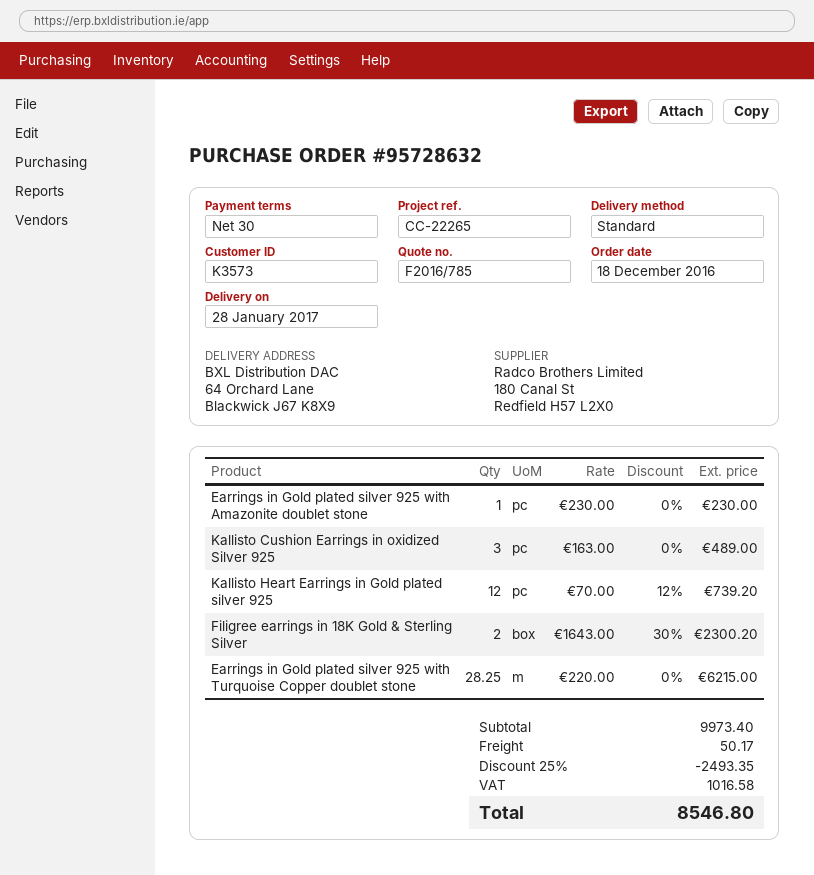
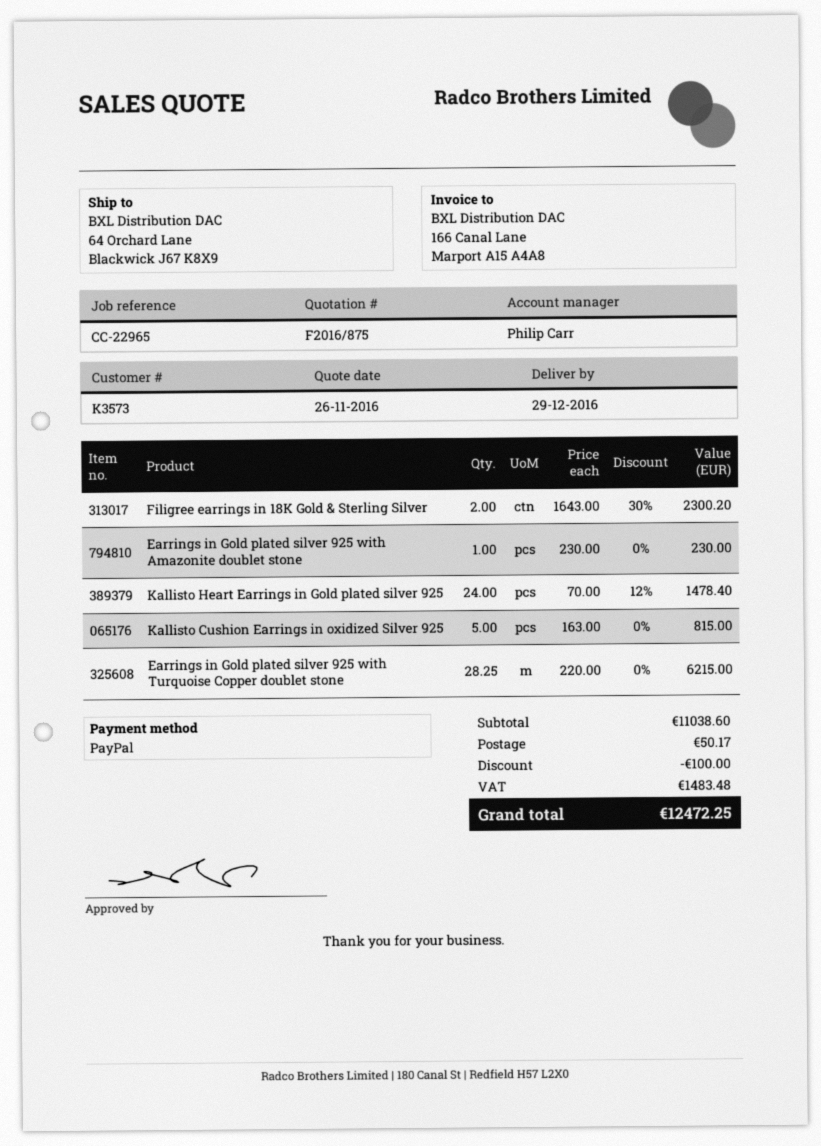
quote number: F2016/785 -> F2016/875
delivery date: 2017-01-28 -> 2016-12-29
reference: CC-22265 -> CC-22965
Kallisto Cushion Earrings in oxidized Silver 925: 3 x 163.00 = 489.00 -> 5 x 163.00 = 815.00
Kallisto Heart Earrings in Gold plated silver 925: 12 x 70.00 - 12% = 739.20 -> 24 x 70.00 - 12% = 1478.40
subtotal: 9973.40 -> 11038.60
discount: 2493.35 -> 100.00
tax: 1016.58 -> 1483.48
total: 8546.80 -> 12472.25

